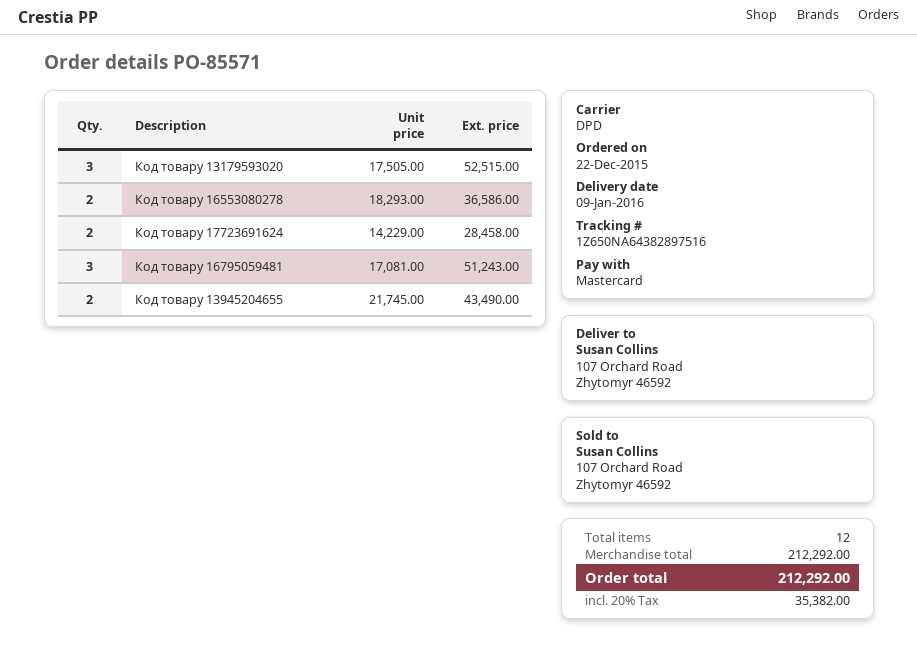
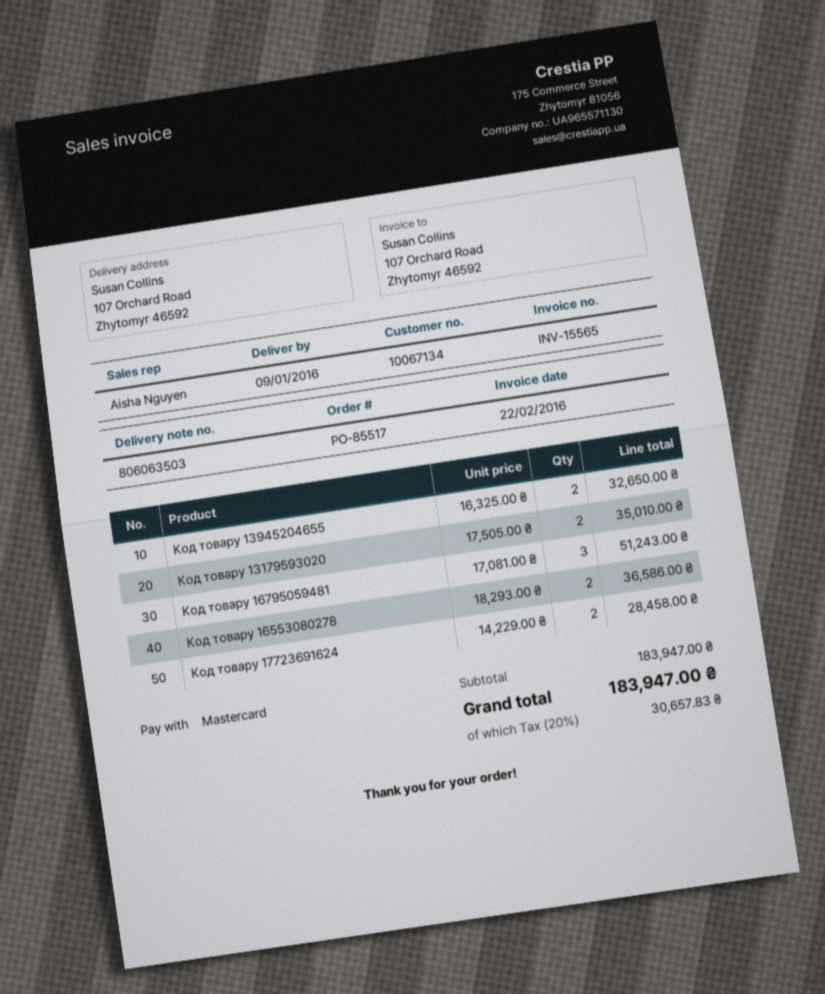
order number: PO-85571 -> PO-85517
Код товару 13179593020: 3 x 17505.00 = 52515.00 -> 2 x 17505.00 = 35010.00
Код товару 13945204655: 2 x 21745.00 = 43490.00 -> 2 x 16325.00 = 32650.00
subtotal: 212292.00 -> 183947.00
tax: 20% = 35382.00 -> 20% = 30657.83
total: 212292.00 -> 183947.00

